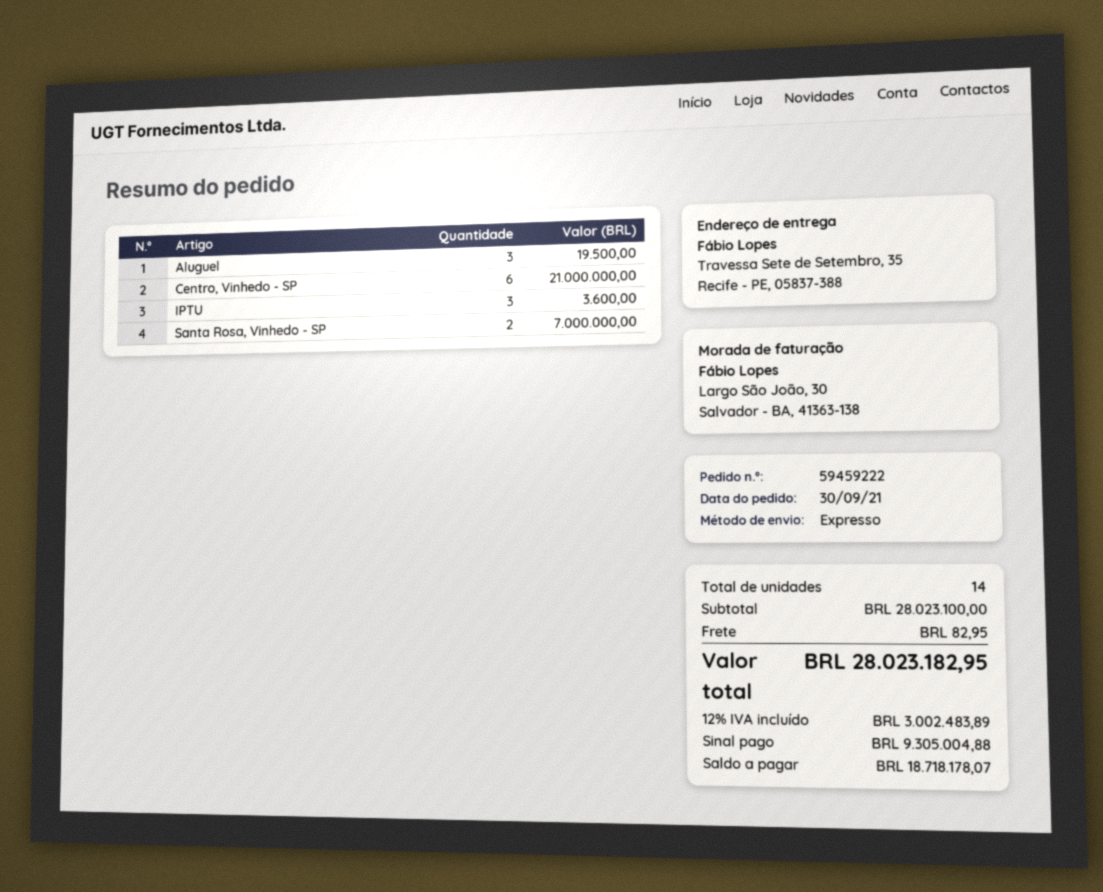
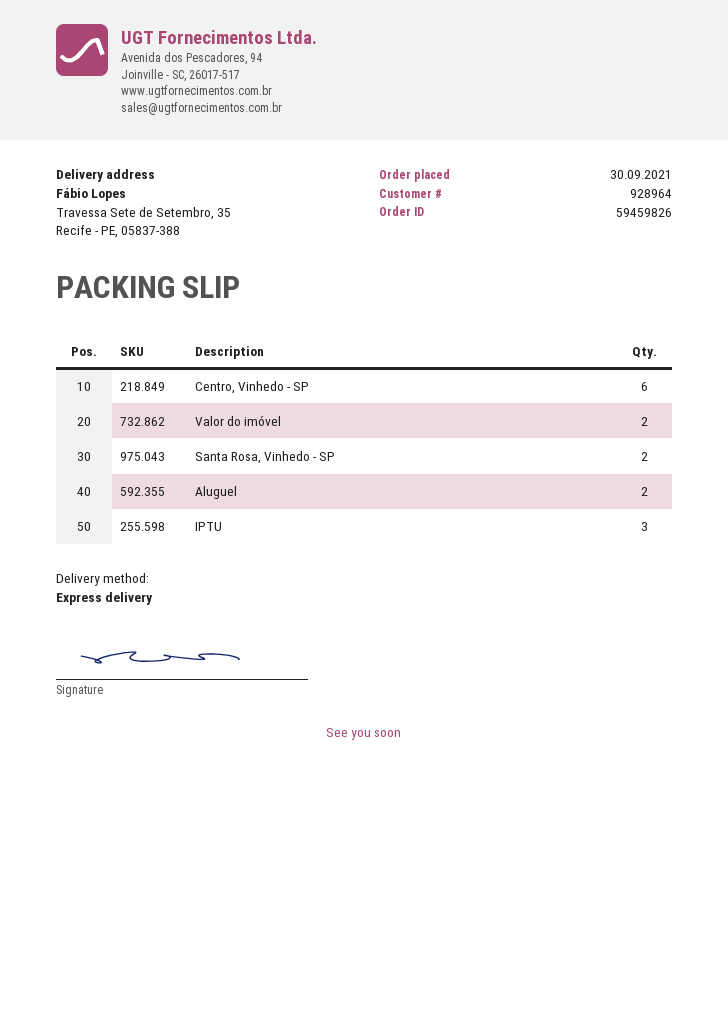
order number: 59459222 -> 59459826
Aluguel: 3 -> 2
Valor do imóvel: none -> 2

